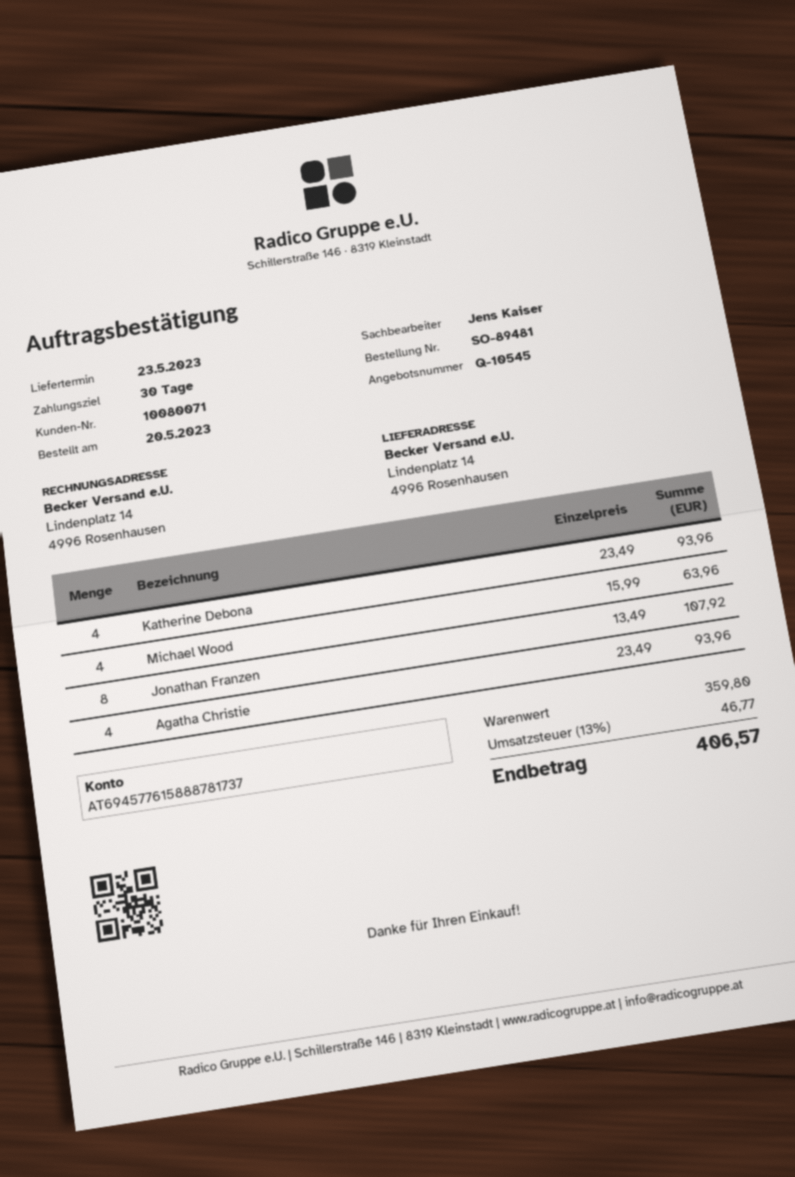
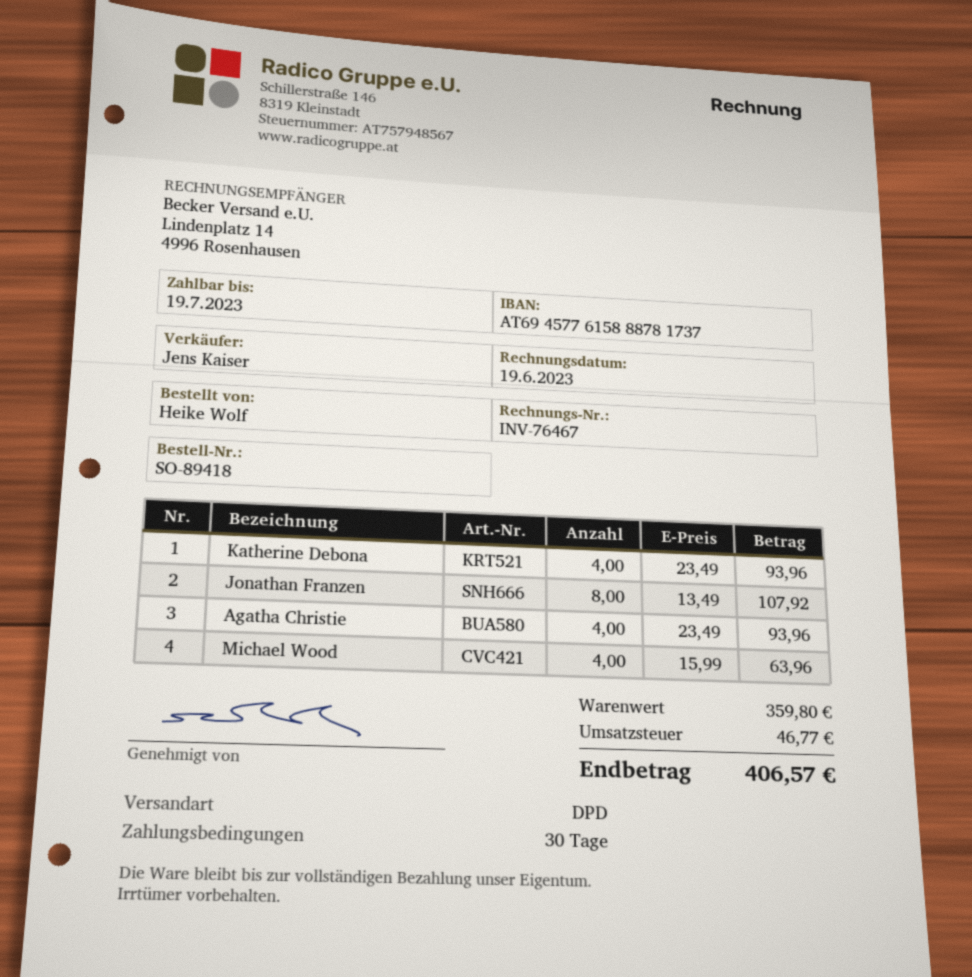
order number: SO-89481 -> SO-89418

